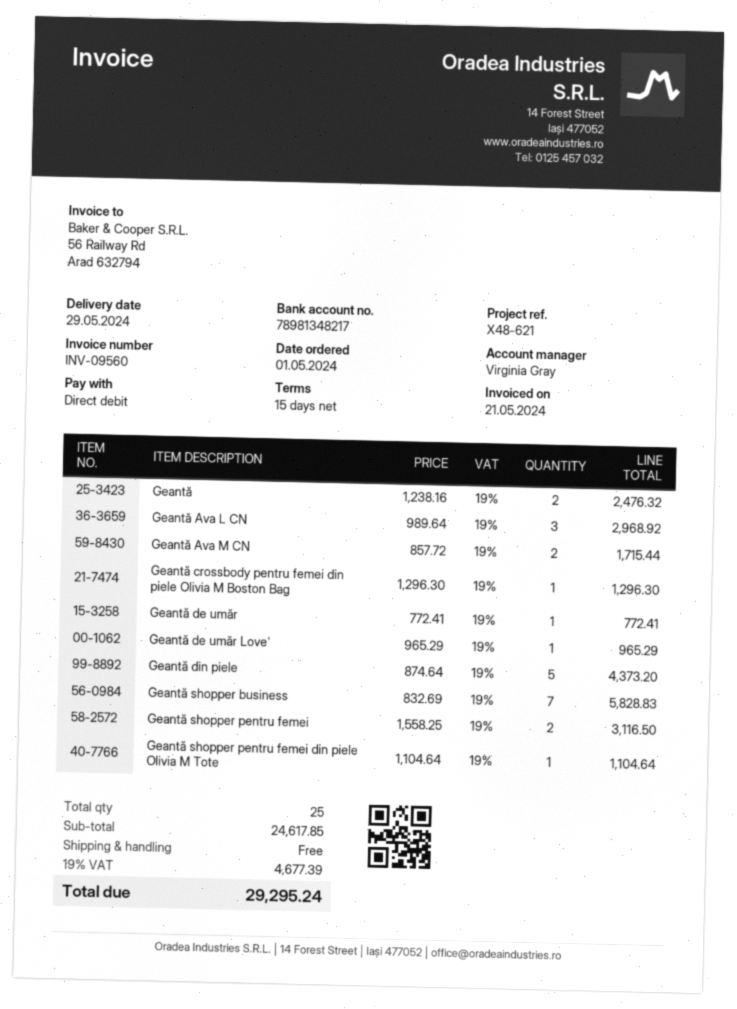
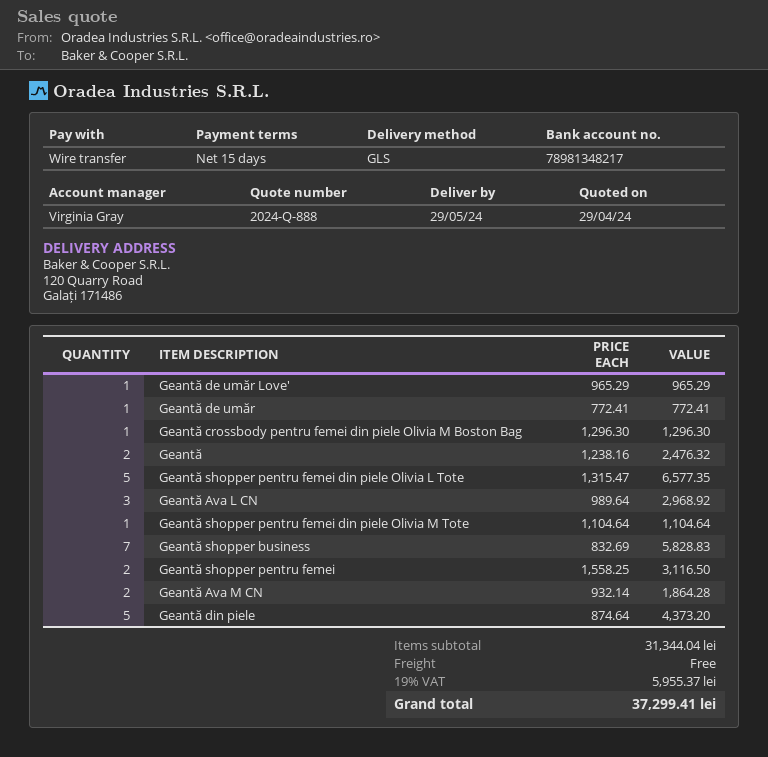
payment method: direct debit -> bank transfer
Geantă Ava M CN: 2 x 857.72 = 1715.44 -> 2 x 932.14 = 1864.28
Geantă shopper pentru femei din piele Olivia L Tote: none -> 5 x 1315.47 = 6577.35
subtotal: 24617.85 -> 31344.04
tax: 19% = 4677.39 -> 19% = 5955.37
total: 29295.24 -> 37299.41

